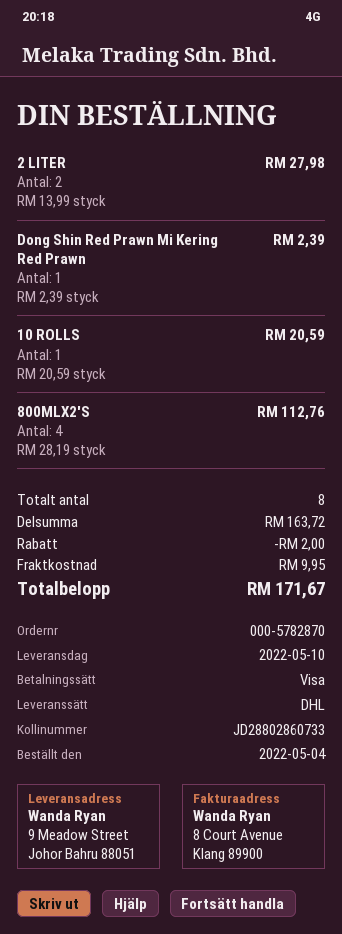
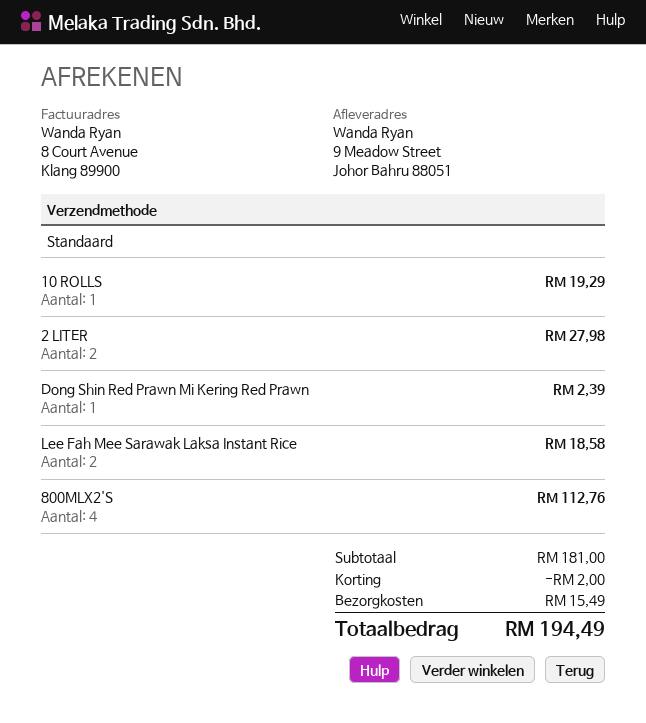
shipping method: DHL -> standard
10 ROLLS: 1 for 20.59 -> 1 for 19.29
Lee Fah Mee Sarawak Laksa Instant Rice: none -> 2 for 18.58
subtotal: 163.72 -> 181.00
shipping: 9.95 -> 15.49
total: 171.67 -> 194.49

